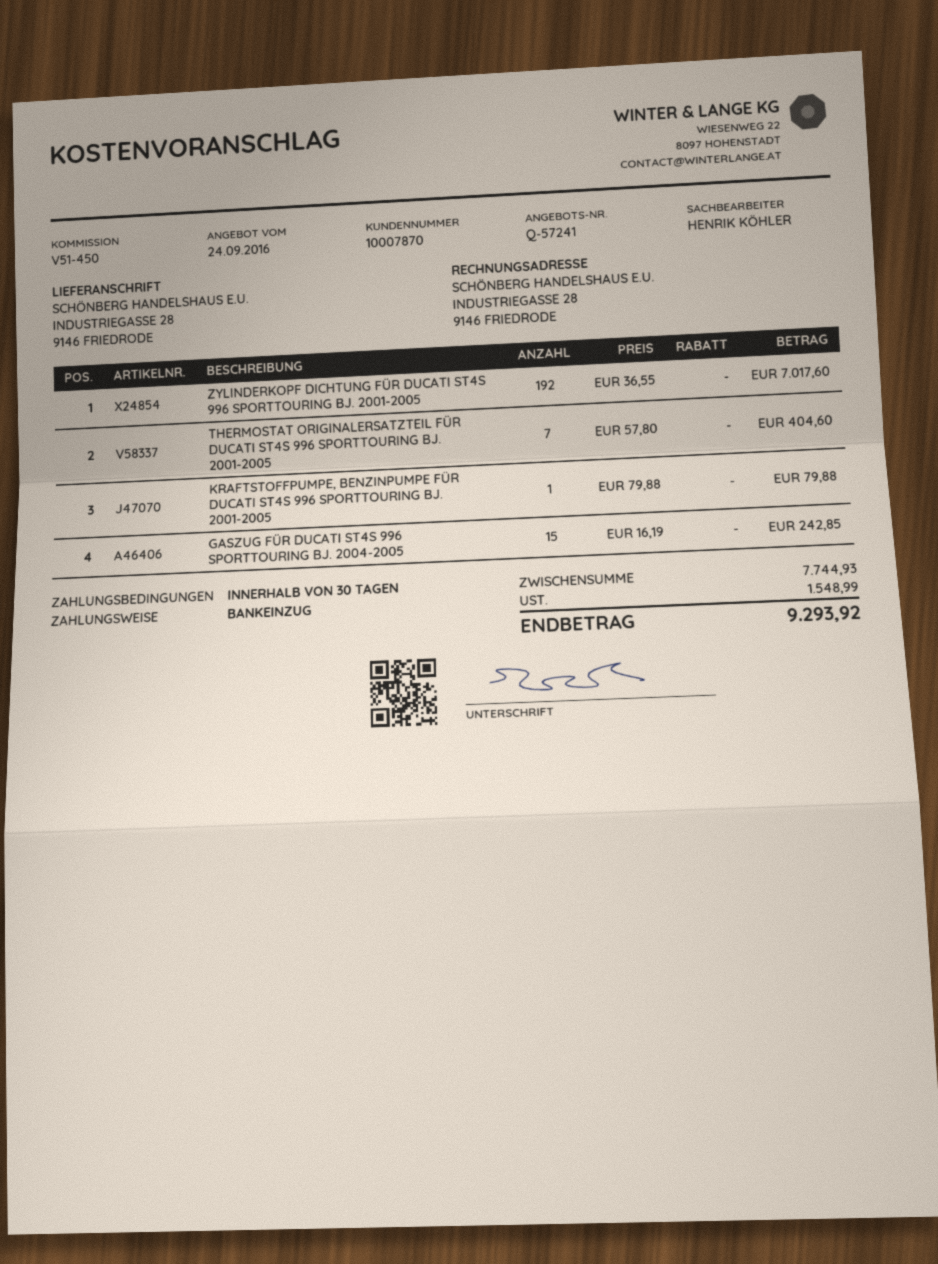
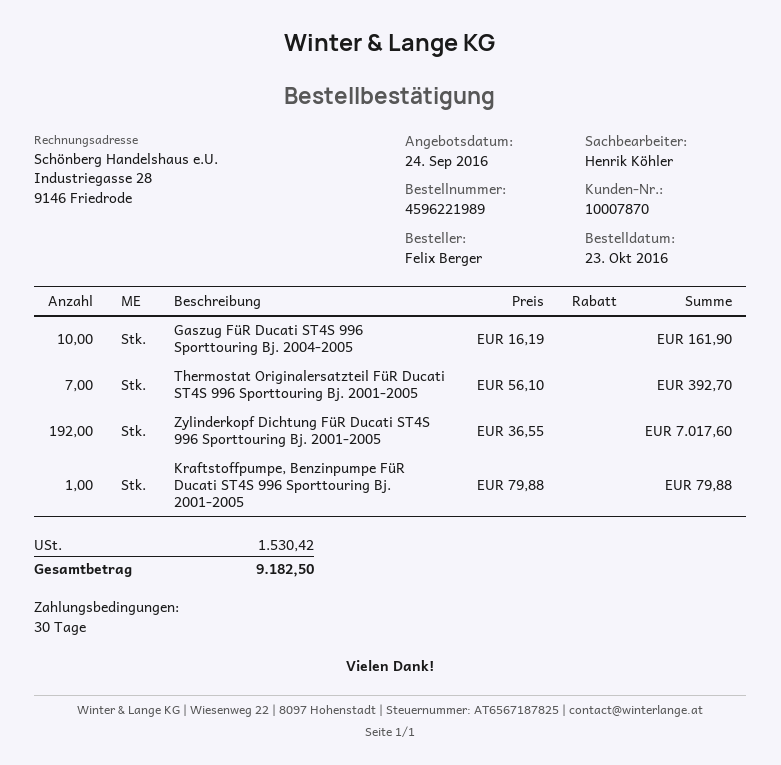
THERMOSTAT ORIGINALERSATZTEIL FÜR DUCATI ST4S 996 SPORTTOURING BJ. 2001-2005: 7 x 57.80 = 404.60 -> 7 x 56.10 = 392.70
GASZUG FÜR DUCATI ST4S 996 SPORTTOURING BJ. 2004-2005: 15 x 16.19 = 242.85 -> 10 x 16.19 = 161.90
tax: 1548.99 -> 1530.42
total: 9293.92 -> 9182.50

